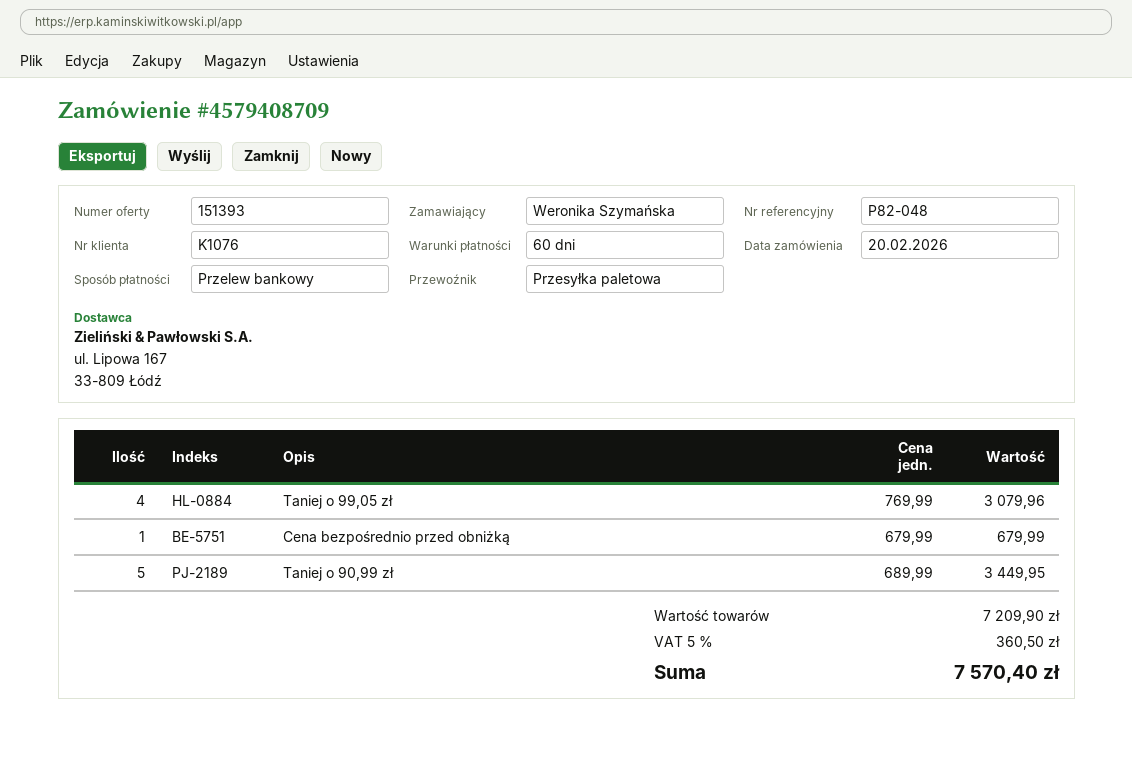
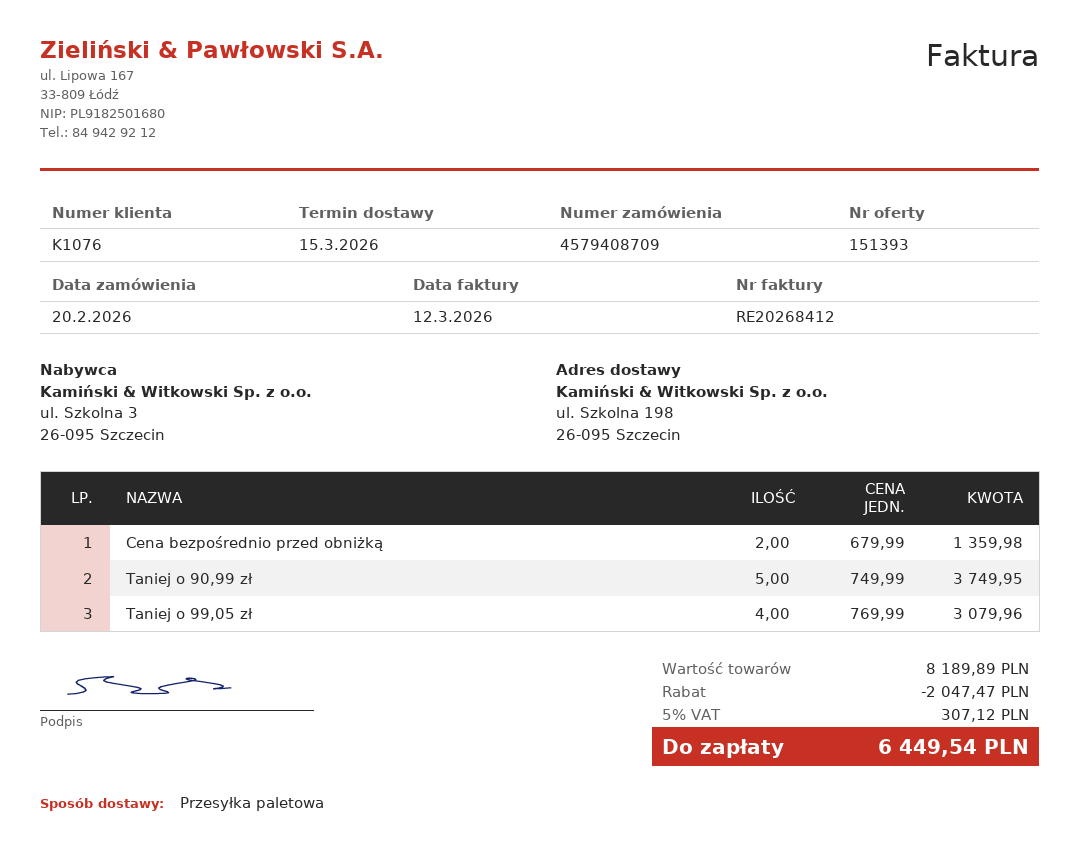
Cena bezpośrednio przed obniżką: 1 x 679.99 = 679.99 -> 2 x 679.99 = 1359.98
Taniej o 90,99 zł: 5 x 689.99 = 3449.95 -> 5 x 749.99 = 3749.95
subtotal: 7209.90 -> 8189.89
discount: none -> 2047.47
tax: 5% = 360.50 -> 5% = 307.12
total: 7570.40 -> 6449.54

